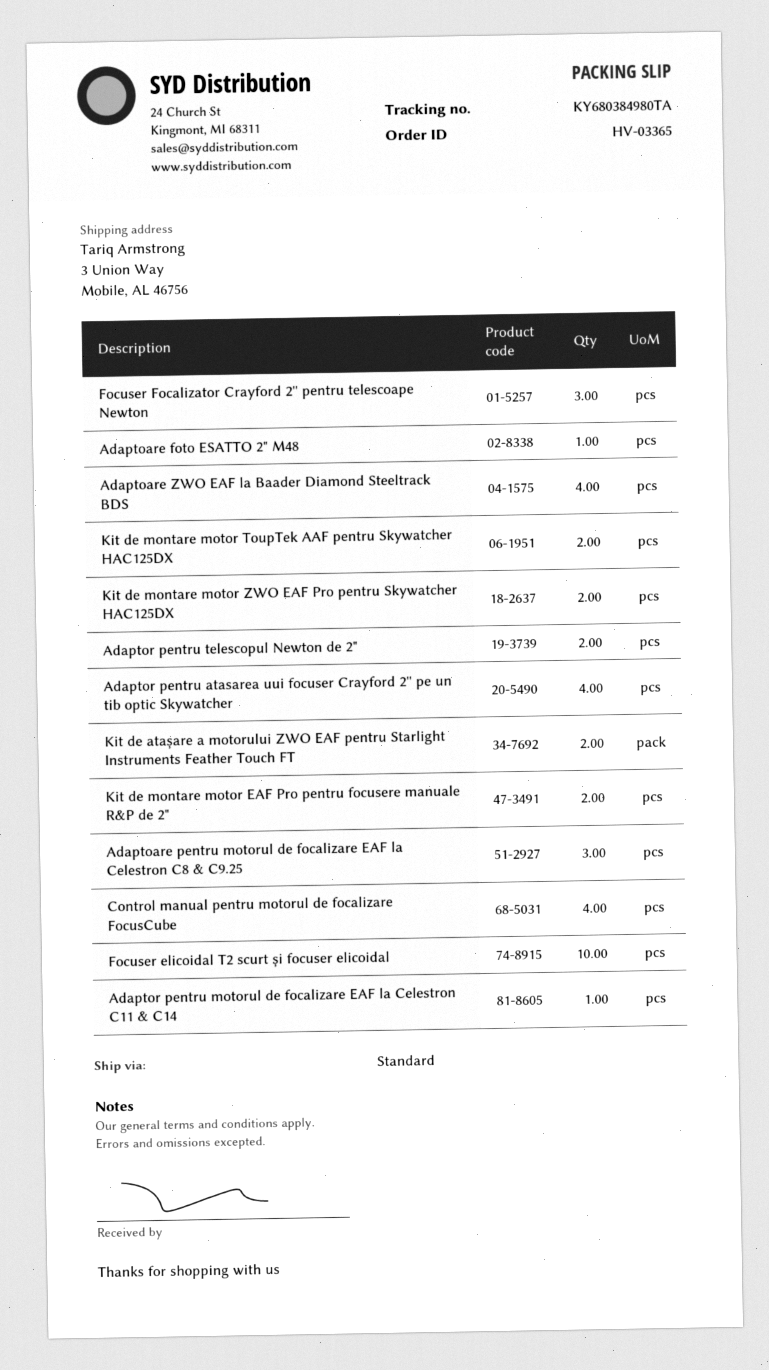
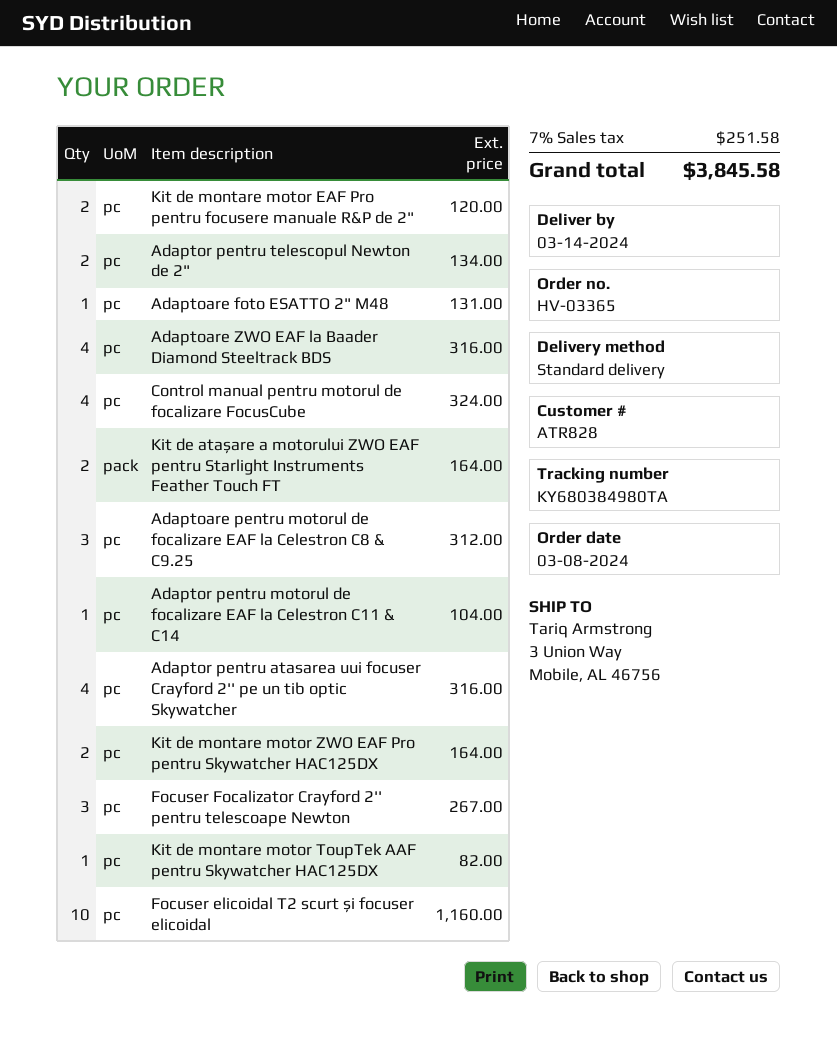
Kit de montare motor ToupTek AAF pentru Skywatcher HAC125DX: 2 -> 1

